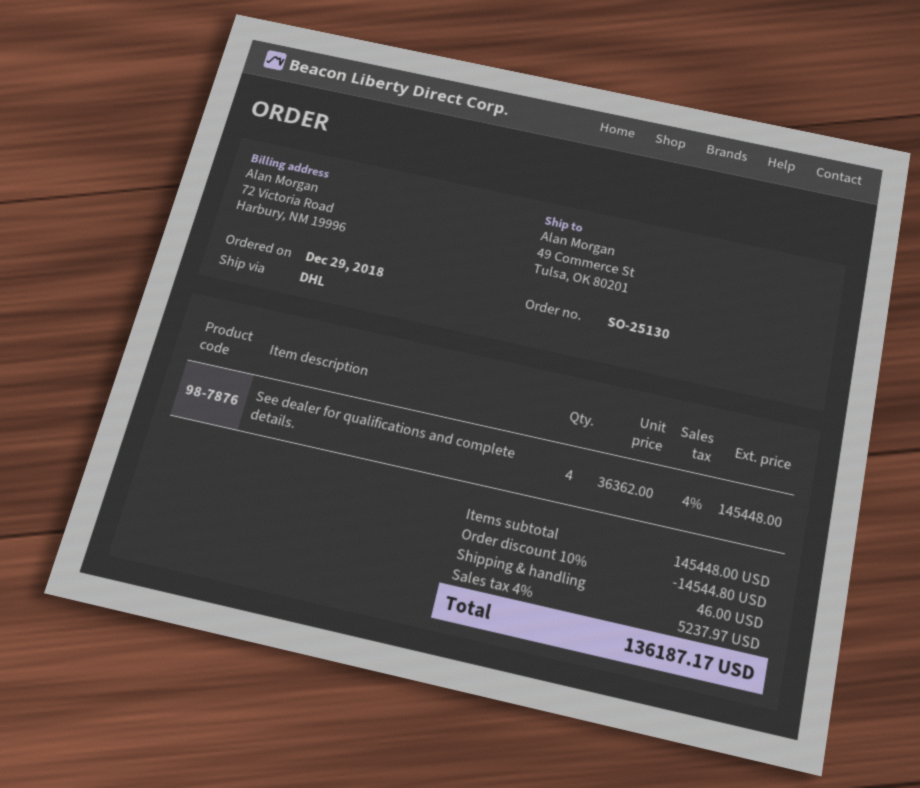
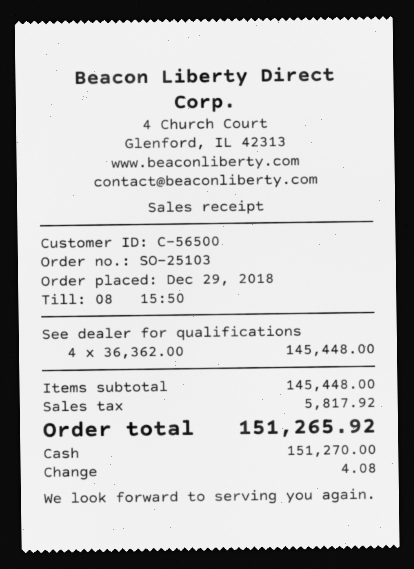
order number: SO-25130 -> SO-25103
discount: 10% = 14544.80 -> none
shipping: 46.00 -> none
tax: 5237.97 -> 5817.92
total: 136187.17 -> 151265.92

